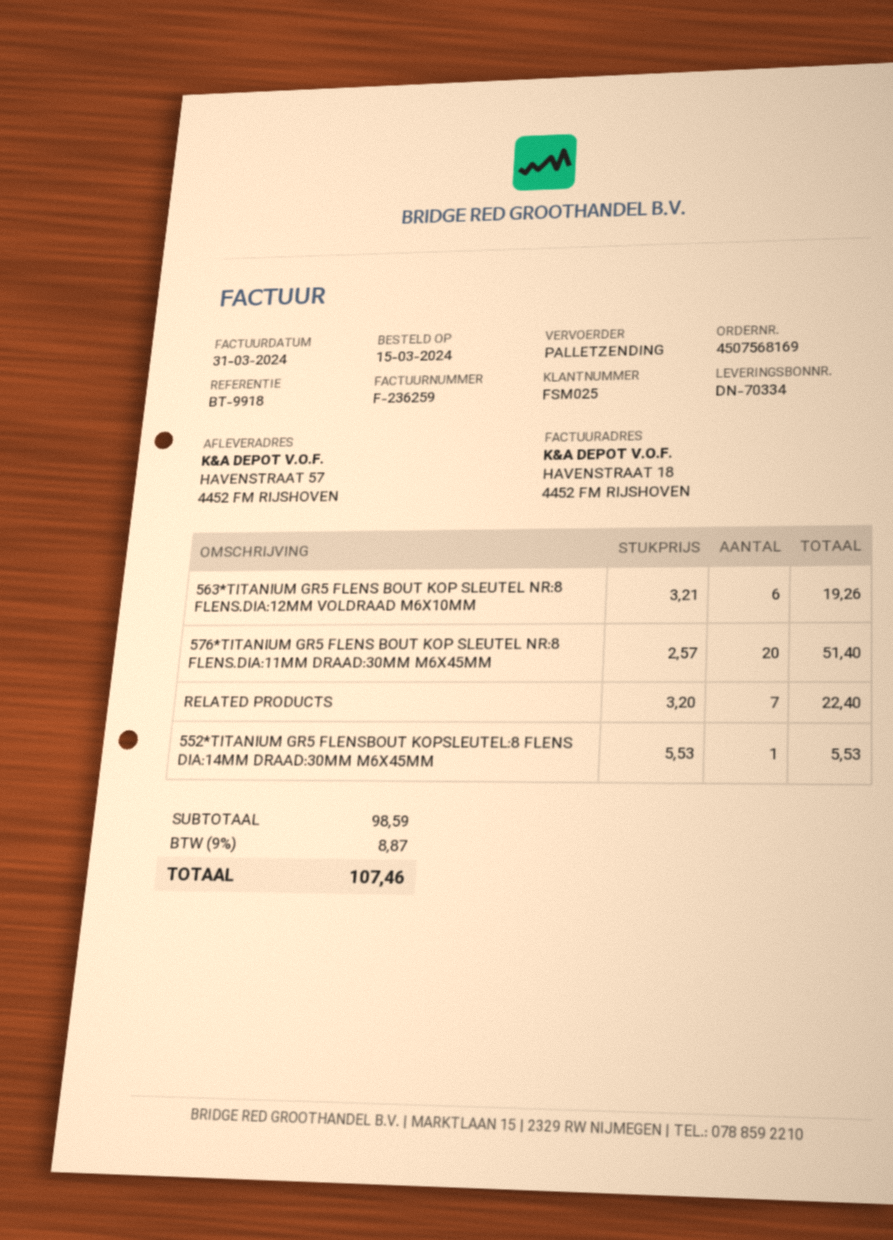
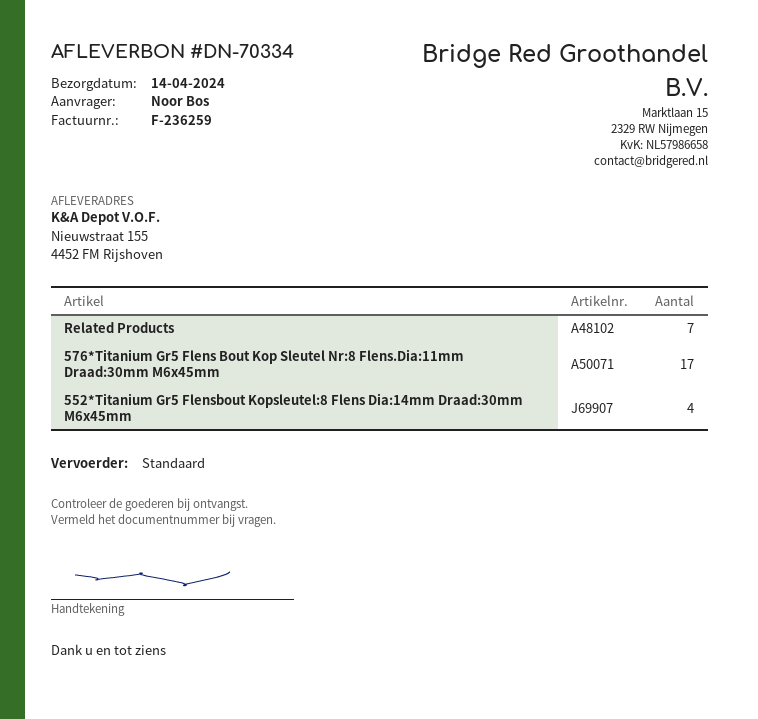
shipping method: pallet freight -> standard
ship to: HAVENSTRAAT 57, 4452 FM RIJSHOVEN -> Nieuwstraat 155, 4452 FM Rijshoven
563*TITANIUM GR5 FLENS BOUT KOP SLEUTEL NR:8 FLENS.DIA:12MM VOLDRAAD M6X10MM: 6 -> none
576*TITANIUM GR5 FLENS BOUT KOP SLEUTEL NR:8 FLENS.DIA:11MM DRAAD:30MM M6X45MM: 20 -> 17
552*TITANIUM GR5 FLENSBOUT KOPSLEUTEL:8 FLENS DIA:14MM DRAAD:30MM M6X45MM: 1 -> 4

